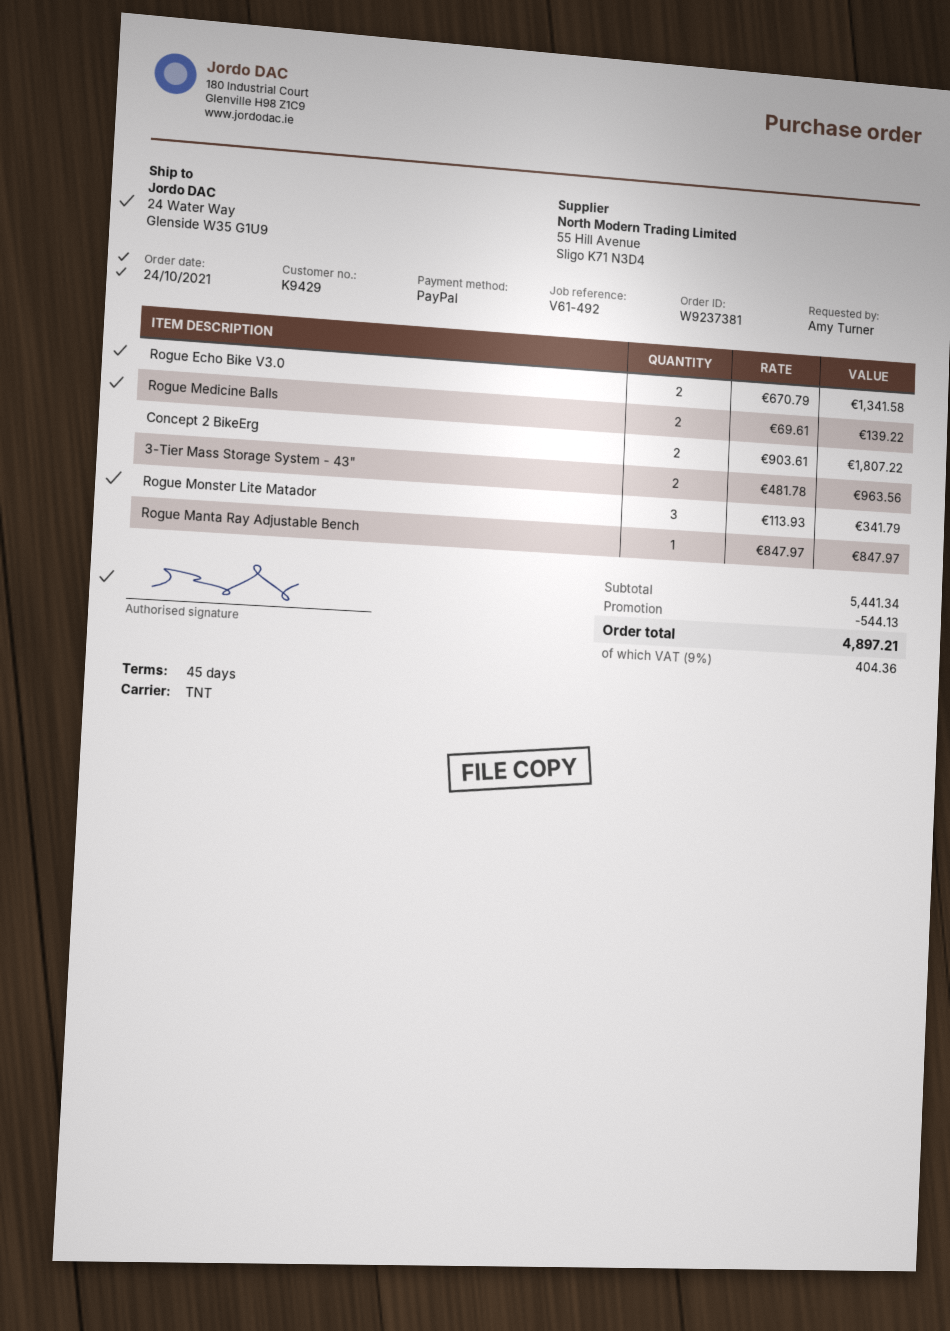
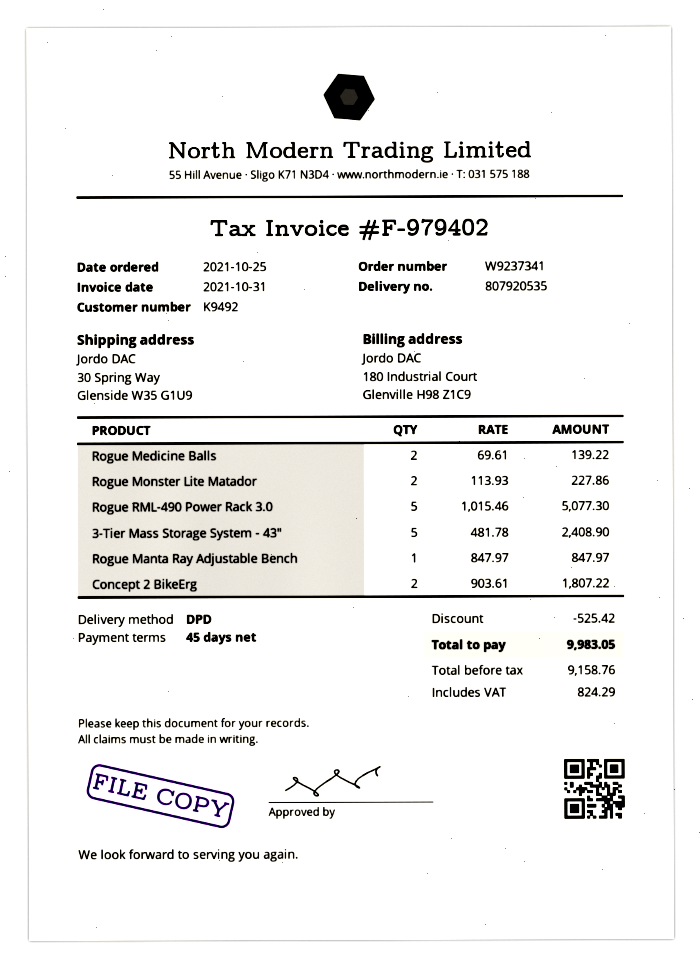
order number: W9237381 -> W9237341
order date: 2021-10-24 -> 2021-10-25
customer number: K9429 -> K9492
shipping method: TNT -> DPD
ship to: 24 Water Way, Glenside W35 G1U9 -> 30 Spring Way, Glenside W35 G1U9
Rogue Echo Bike V3.0: 2 x 670.79 = 1341.58 -> none
3-Tier Mass Storage System - 43": 2 x 481.78 = 963.56 -> 5 x 481.78 = 2408.90
Rogue Monster Lite Matador: 3 x 113.93 = 341.79 -> 2 x 113.93 = 227.86
Rogue RML-490 Power Rack 3.0: none -> 5 x 1015.46 = 5077.30
discount: 544.13 -> 525.42
tax: 404.36 -> 824.29
total: 4897.21 -> 9983.05

